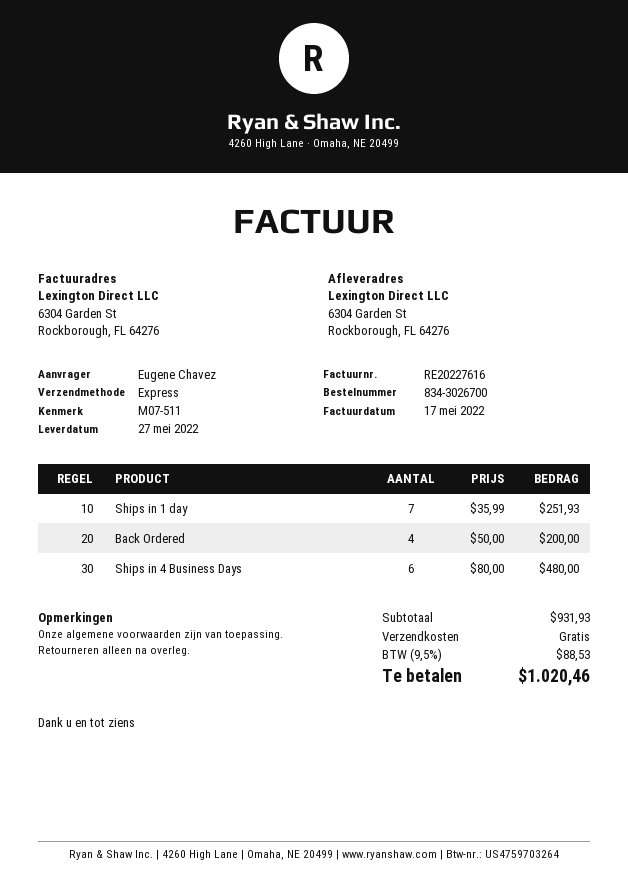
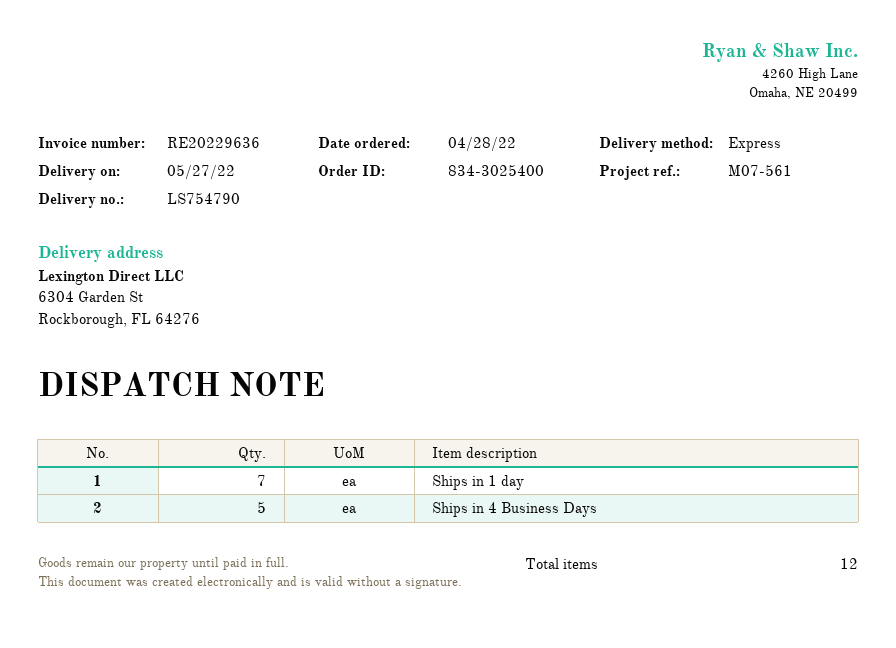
order number: 834-3026700 -> 834-3025400
invoice number: RE20227616 -> RE20229636
reference: M07-511 -> M07-561
Back Ordered: 4 -> none
Ships in 4 Business Days: 6 -> 5

